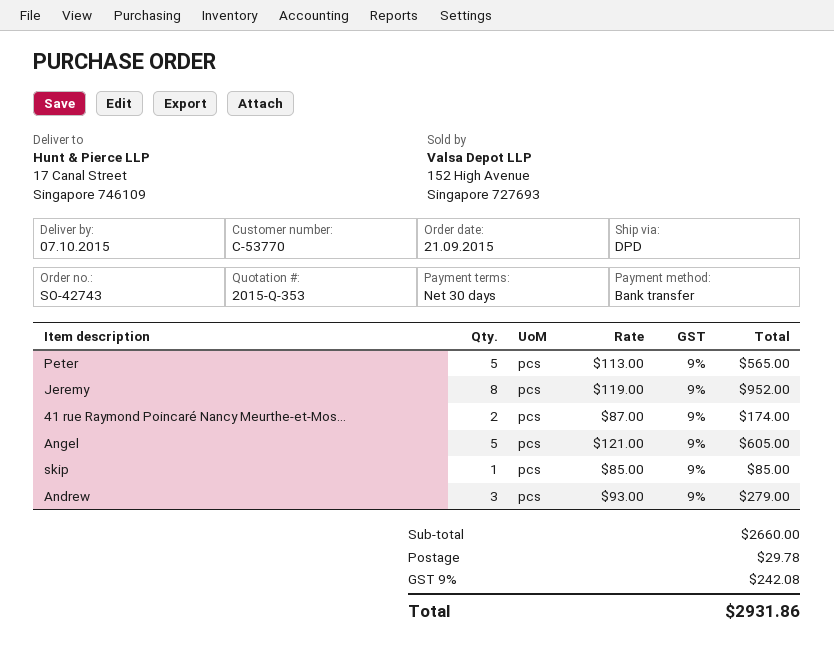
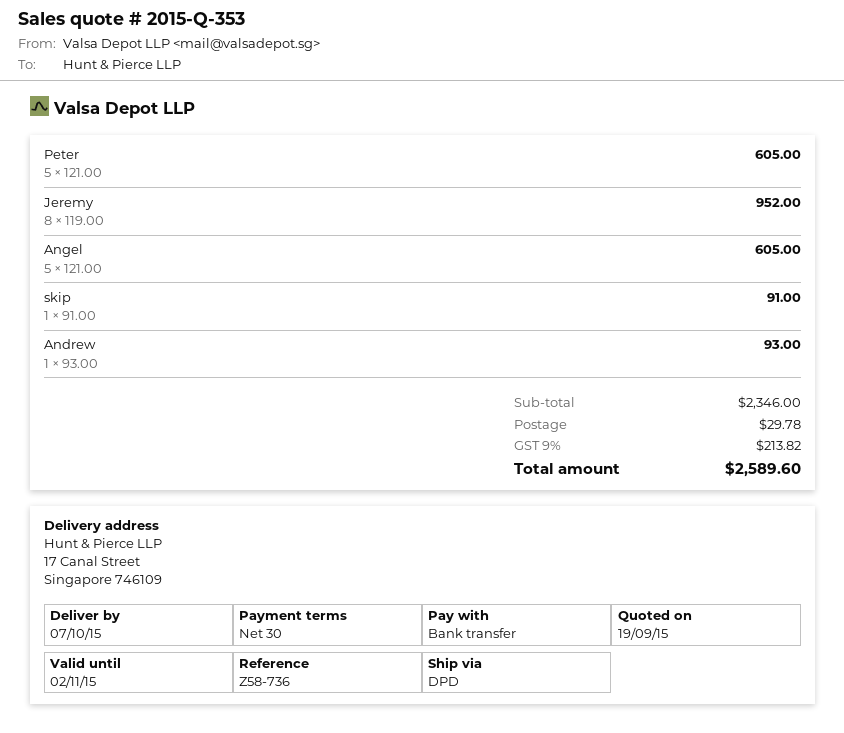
Peter: 5 x 113.00 = 565.00 -> 5 x 121.00 = 605.00
41 rue Raymond Poincaré Nancy Meurthe-et-Mos...: 2 x 87.00 = 174.00 -> none
skip: 1 x 85.00 = 85.00 -> 1 x 91.00 = 91.00
Andrew: 3 x 93.00 = 279.00 -> 1 x 93.00 = 93.00
subtotal: 2660.00 -> 2346.00
tax: 9% = 242.08 -> 9% = 213.82
total: 2931.86 -> 2589.60

